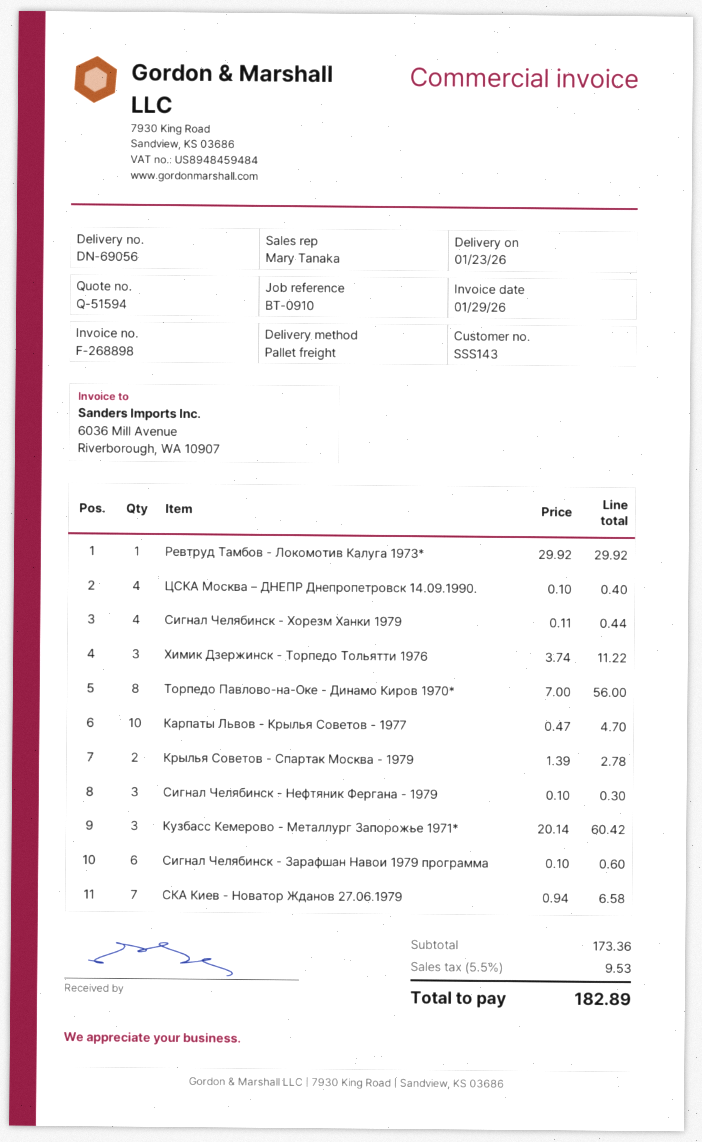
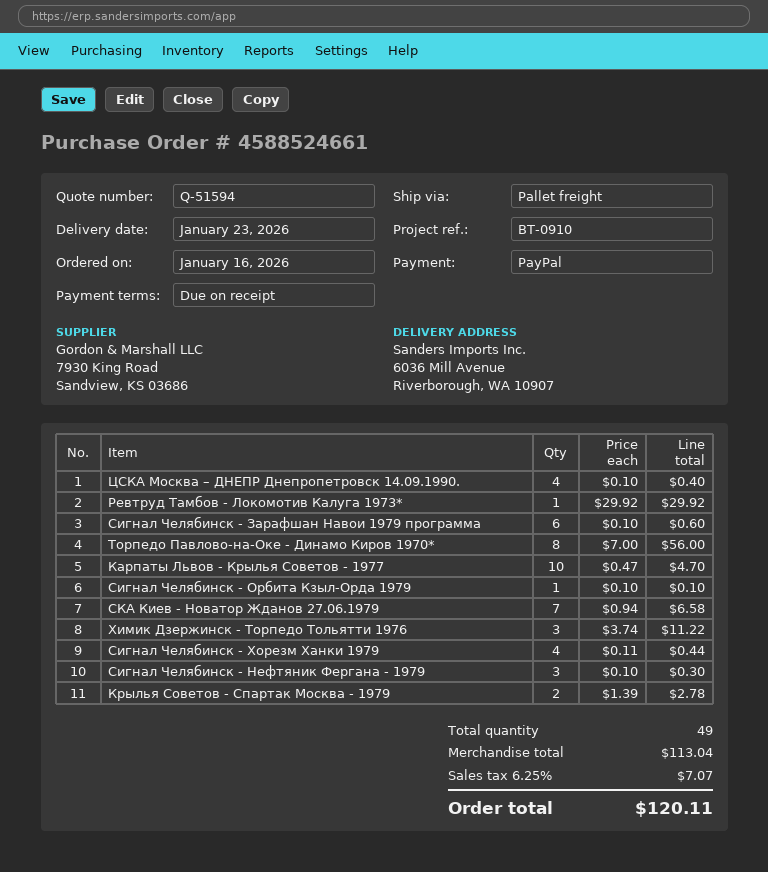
Кузбасс Кемерово - Металлург Запорожье 1971*: 3 x 20.14 = 60.42 -> none
Сигнал Челябинск - Орбита Кзыл-Орда 1979: none -> 1 x 0.10 = 0.10
subtotal: 173.36 -> 113.04
tax: 5.5% = 9.53 -> 6.25% = 7.07
total: 182.89 -> 120.11

